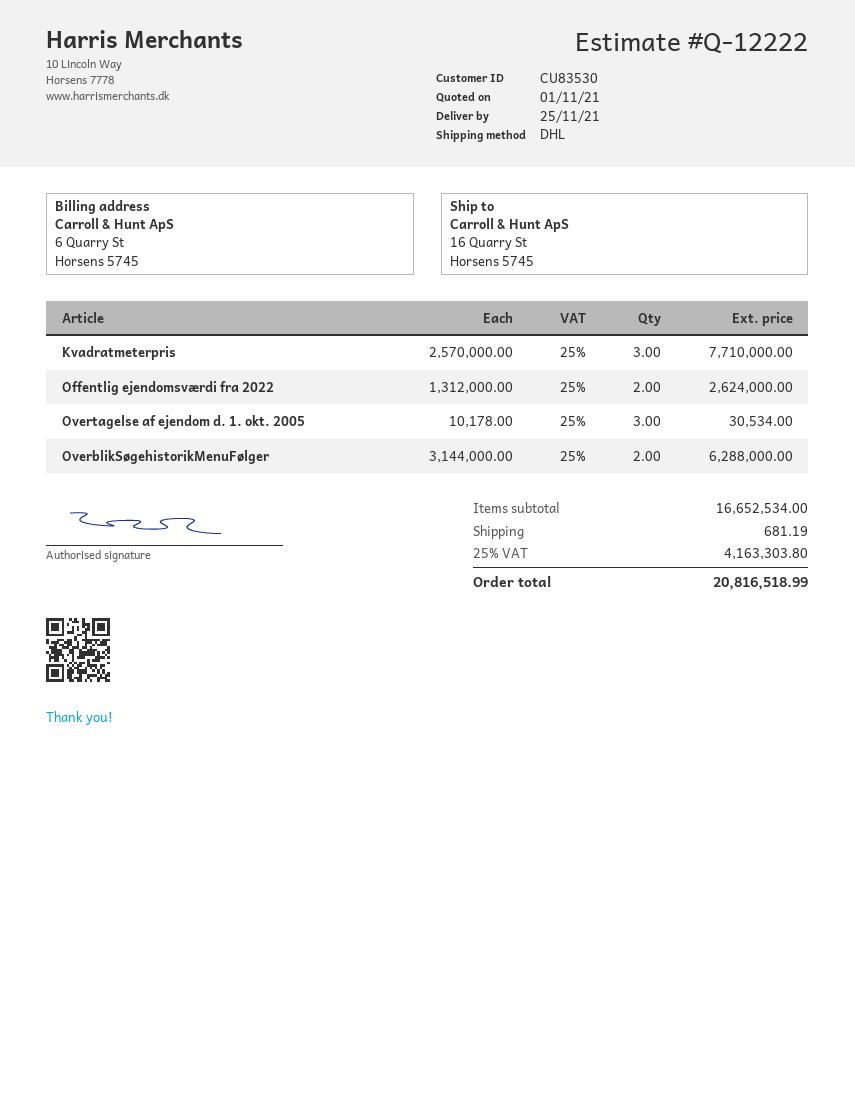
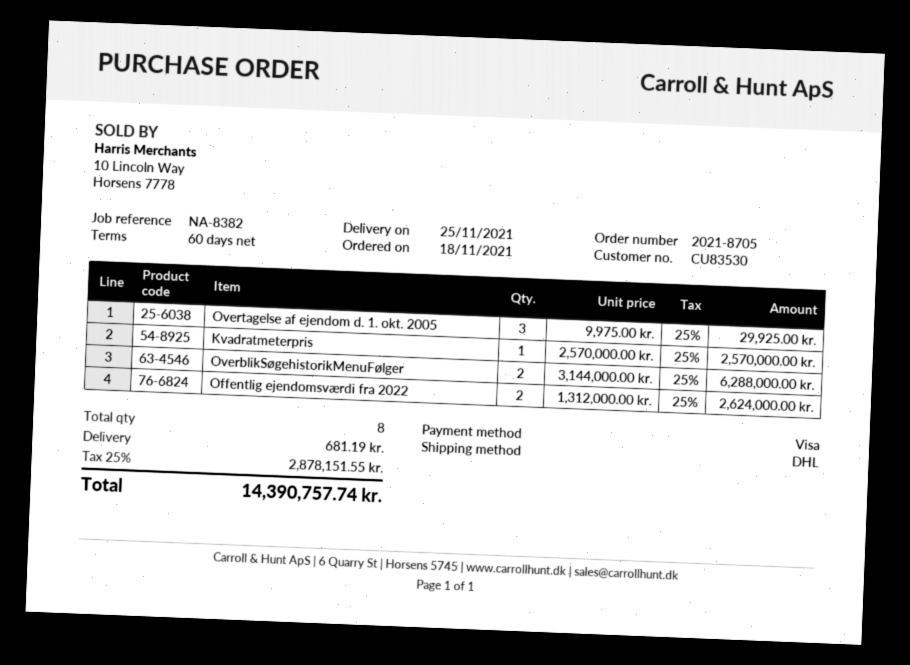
Kvadratmeterpris: 3 x 2570000.00 = 7710000.00 -> 1 x 2570000.00 = 2570000.00
Overtagelse af ejendom d. 1. okt. 2005: 3 x 10178.00 = 30534.00 -> 3 x 9975.00 = 29925.00
tax: 25% = 4163303.80 -> 25% = 2878151.55
total: 20816518.99 -> 14390757.74

